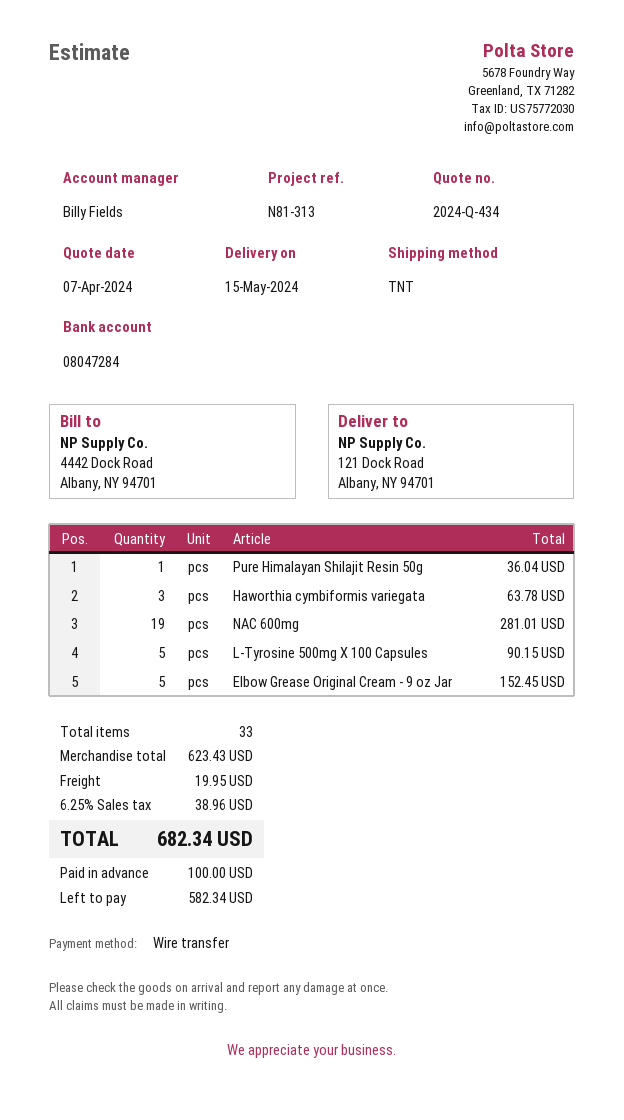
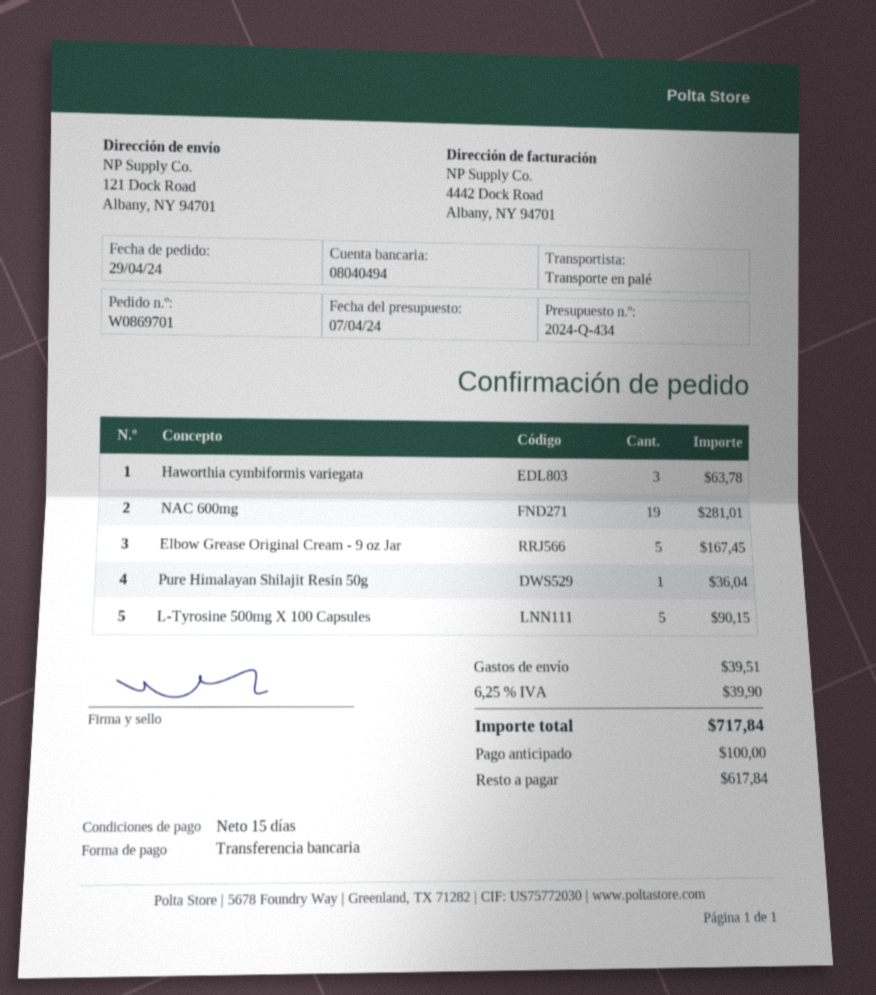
bank account: 08047284 -> 08040494
shipping method: TNT -> pallet freight
Elbow Grease Original Cream - 9 oz Jar: 5 for 152.45 -> 5 for 167.45
shipping: 19.95 -> 39.51
tax: 6.25% = 38.96 -> 6.25% = 39.90
total: 682.34 -> 717.84
balance: 582.34 -> 617.84

